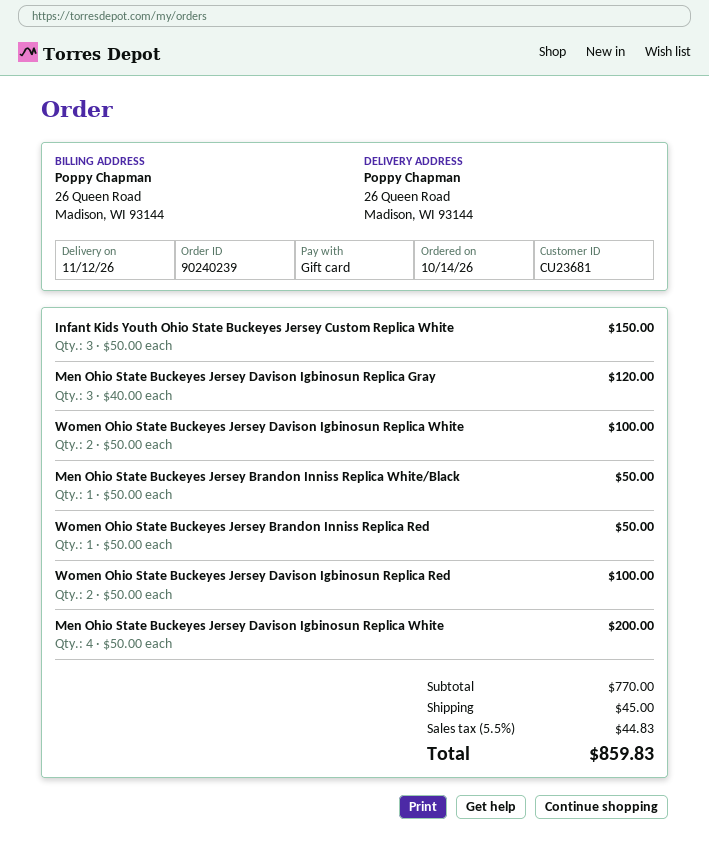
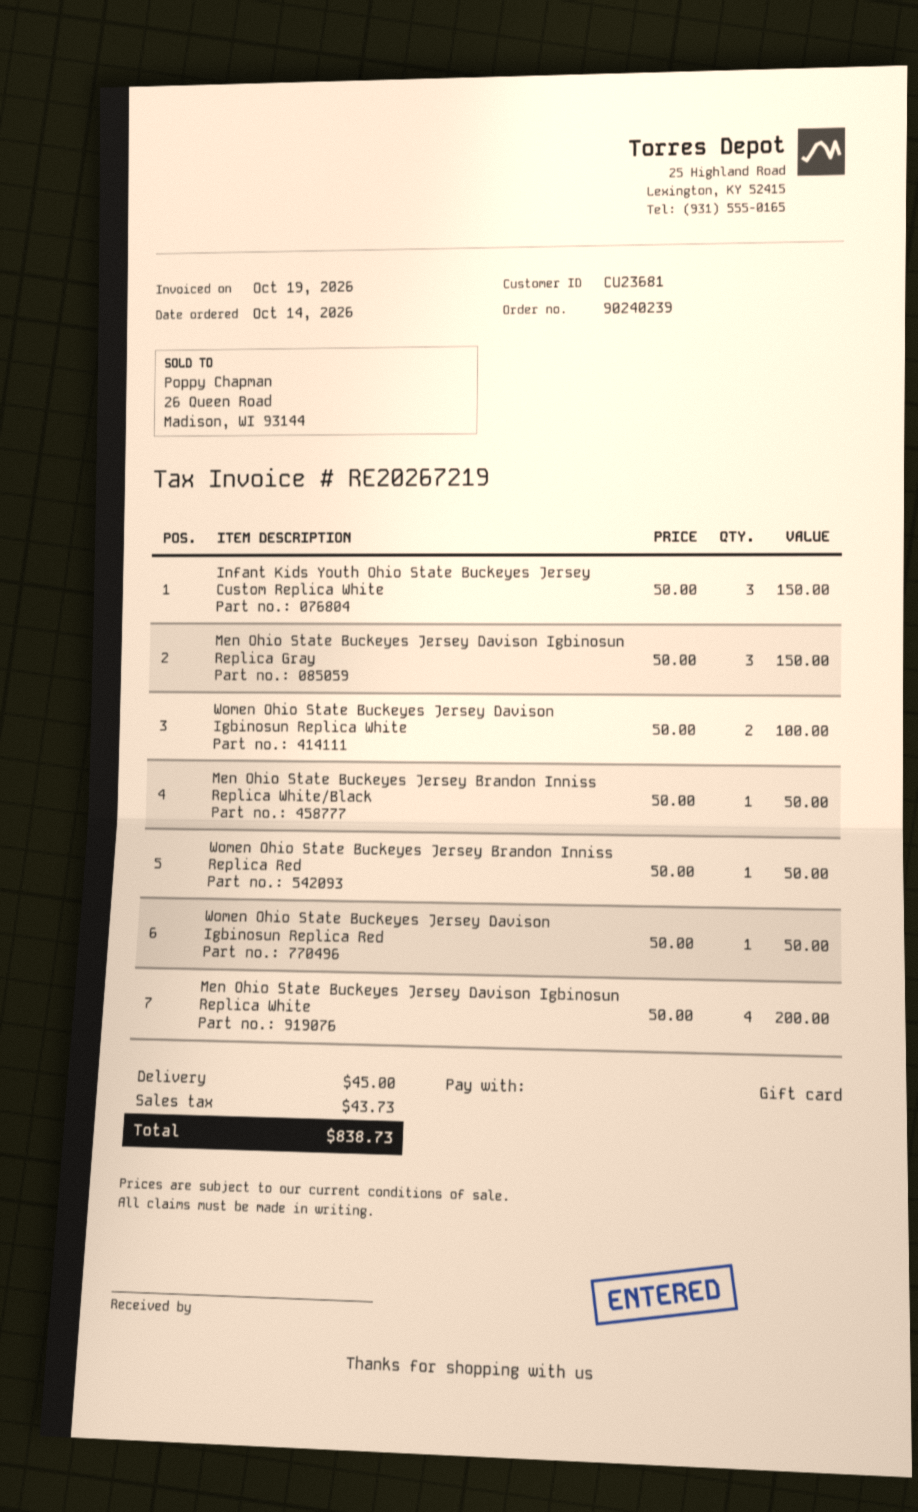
Men Ohio State Buckeyes Jersey Davison Igbinosun Replica Gray: 3 x 40.00 = 120.00 -> 3 x 50.00 = 150.00
Women Ohio State Buckeyes Jersey Davison Igbinosun Replica Red: 2 x 50.00 = 100.00 -> 1 x 50.00 = 50.00
tax: 44.83 -> 43.73
total: 859.83 -> 838.73

